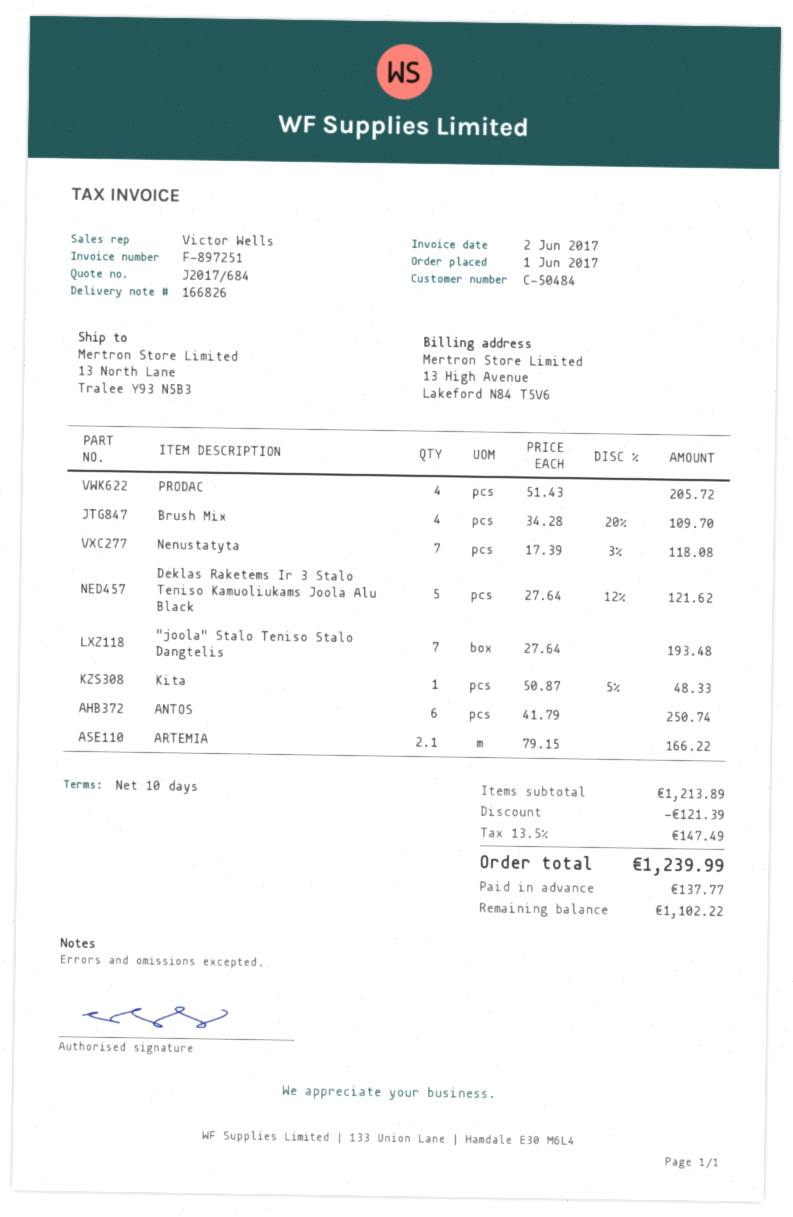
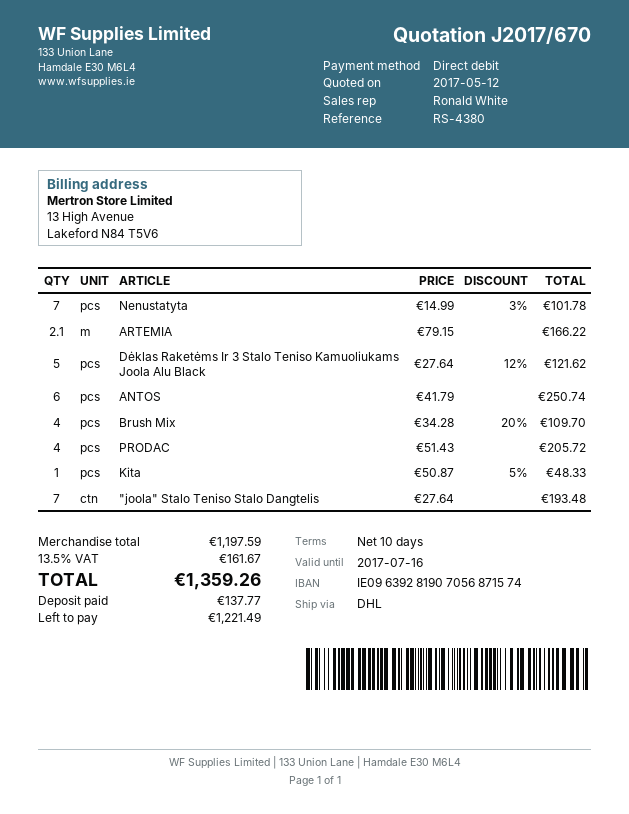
quote number: J2017/684 -> J2017/670
sales rep: Victor Wells -> Ronald White
Nenustatyta: 7 x 17.39 - 3% = 118.08 -> 7 x 14.99 - 3% = 101.78
subtotal: 1213.89 -> 1197.59
discount: 121.39 -> none
tax: 13.5% = 147.49 -> 13.5% = 161.67
total: 1239.99 -> 1359.26
balance: 1102.22 -> 1221.49

